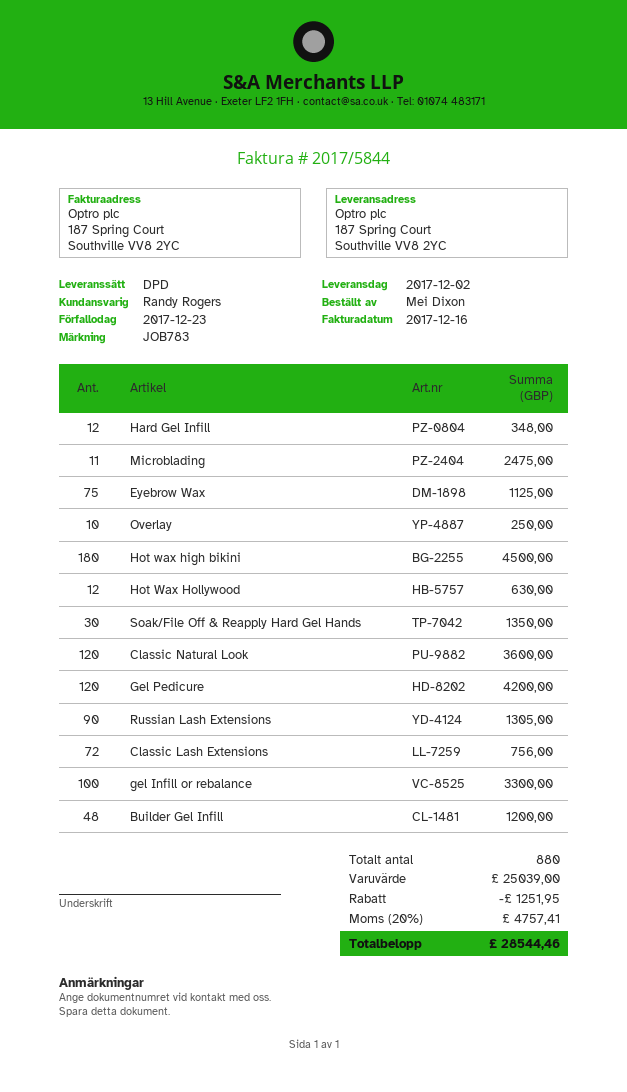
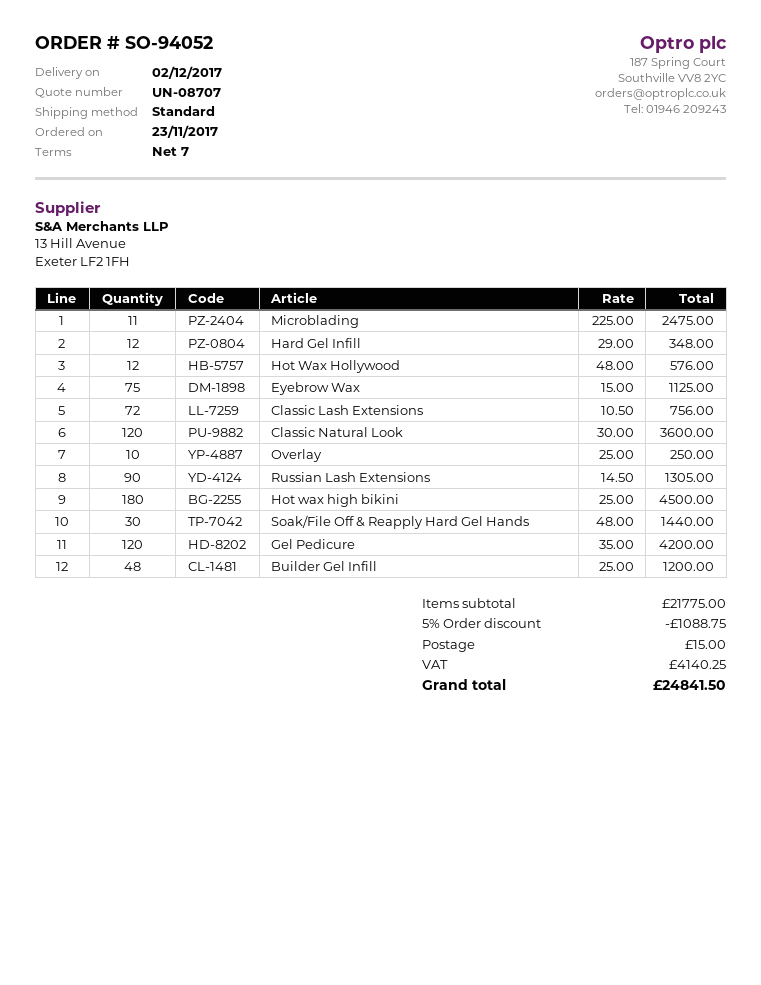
shipping method: DPD -> standard
Hot Wax Hollywood: 12 for 630.00 -> 12 for 576.00
Soak/File Off & Reapply Hard Gel Hands: 30 for 1350.00 -> 30 for 1440.00
gel Infill or rebalance: 100 for 3300.00 -> none
subtotal: 25039.00 -> 21775.00
discount: 1251.95 -> 1088.75
shipping: none -> 15.00
tax: 4757.41 -> 4140.25
total: 28544.46 -> 24841.50

